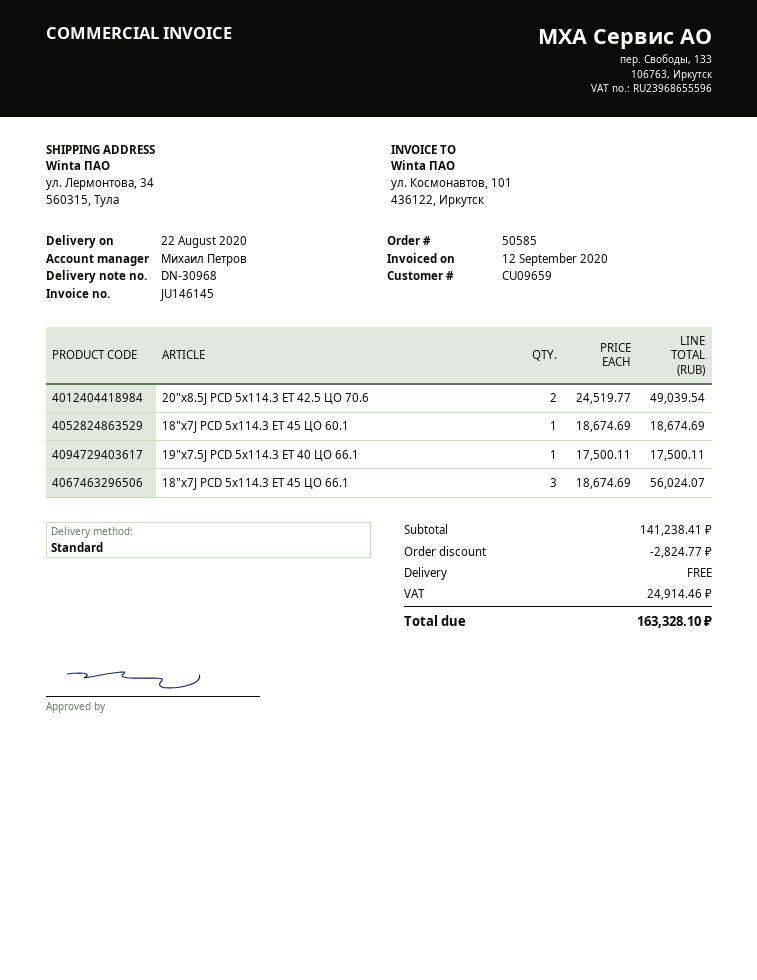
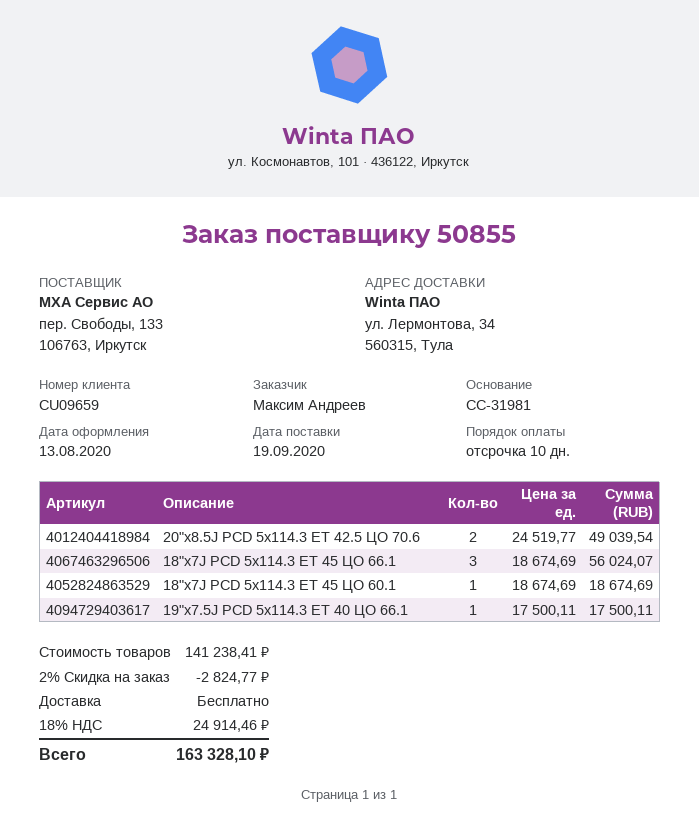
order number: 50585 -> 50855
delivery date: 2020-08-22 -> 2020-09-19

